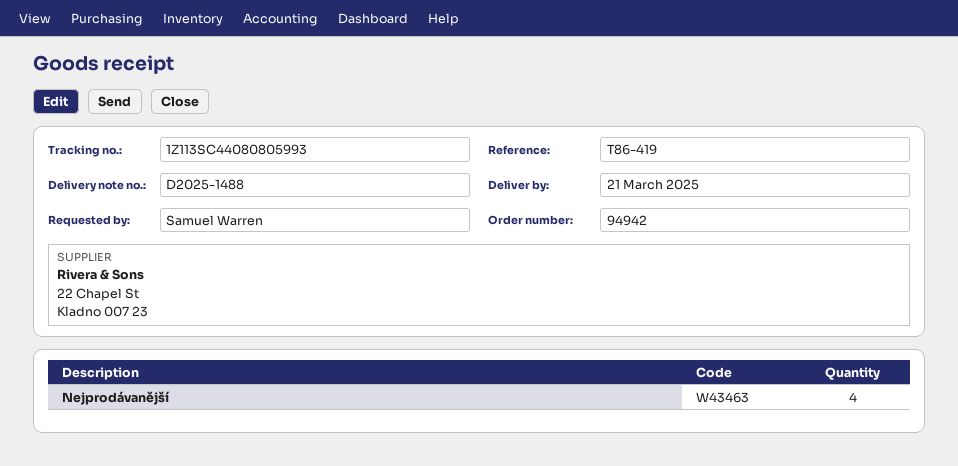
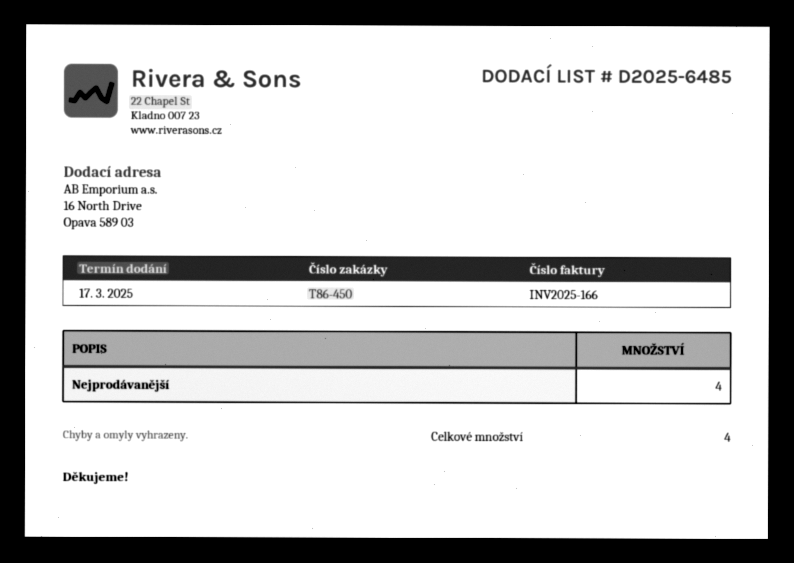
delivery note number: D2025-1488 -> D2025-6485
delivery date: 2025-03-21 -> 2025-03-17
reference: T86-419 -> T86-450

